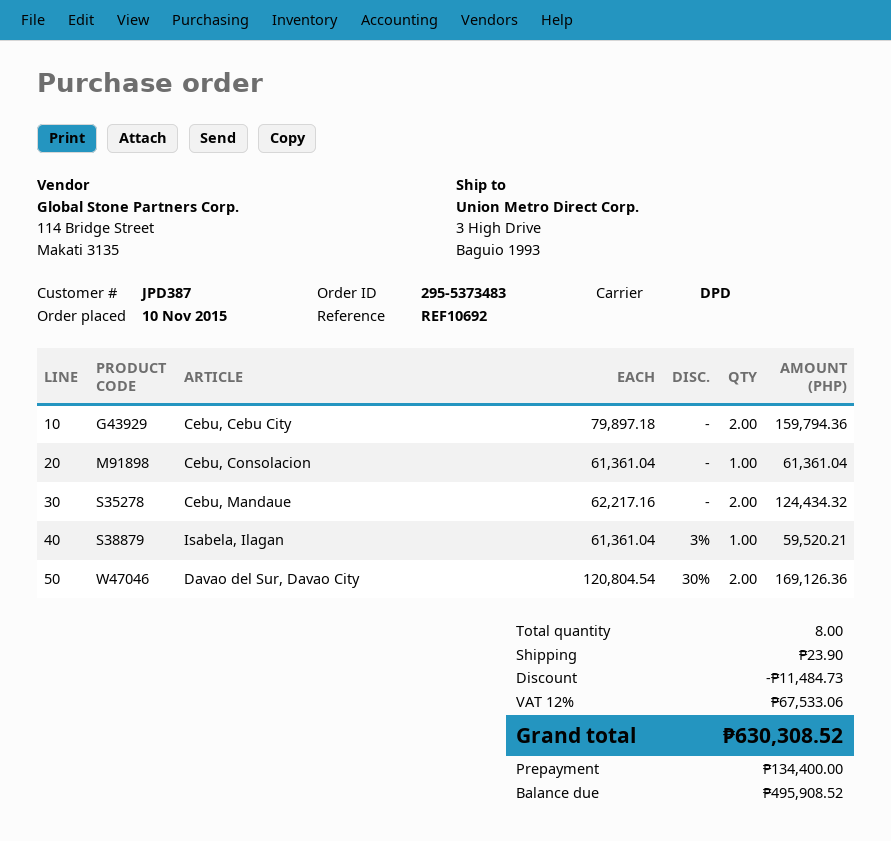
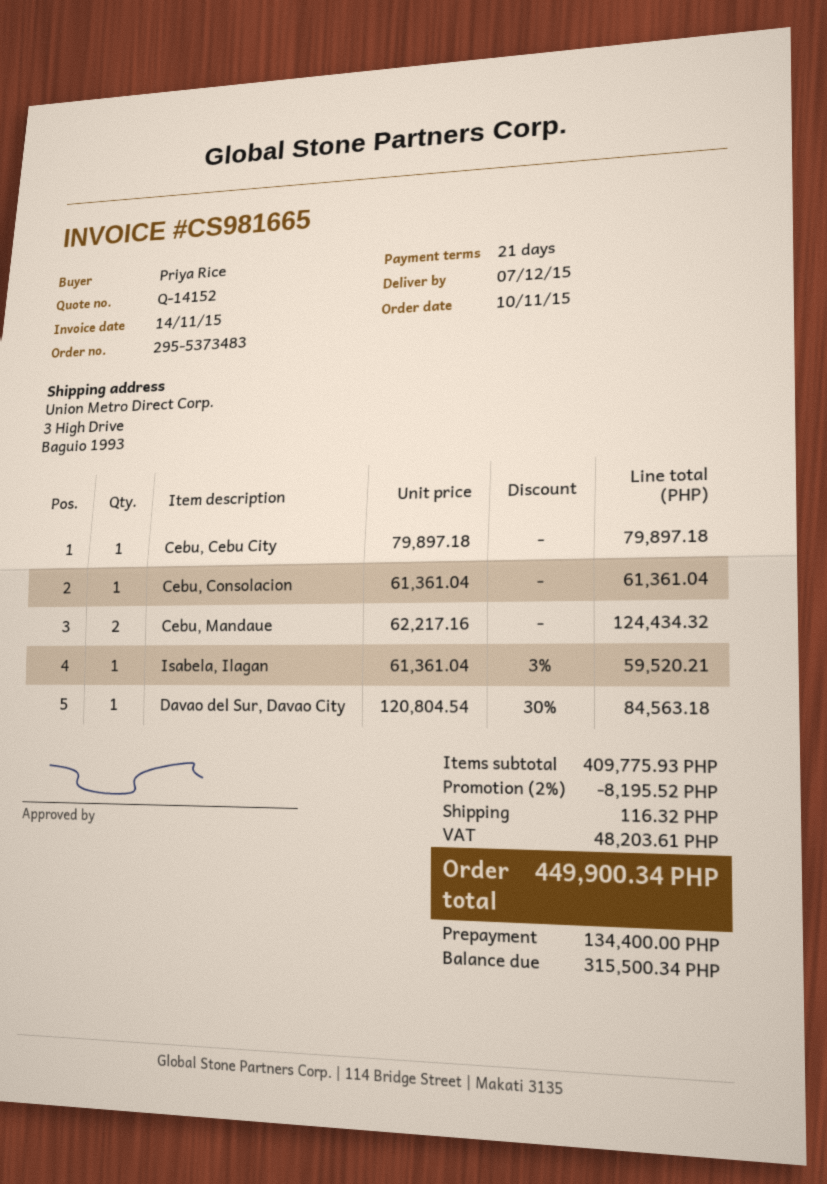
Cebu, Cebu City: 2 x 79897.18 = 159794.36 -> 1 x 79897.18 = 79897.18
Davao del Sur, Davao City: 2 x 120804.54 - 30% = 169126.36 -> 1 x 120804.54 - 30% = 84563.18
discount: 11484.73 -> 8195.52
shipping: 23.90 -> 116.32
tax: 67533.06 -> 48203.61
total: 630308.52 -> 449900.34
balance: 495908.52 -> 315500.34

